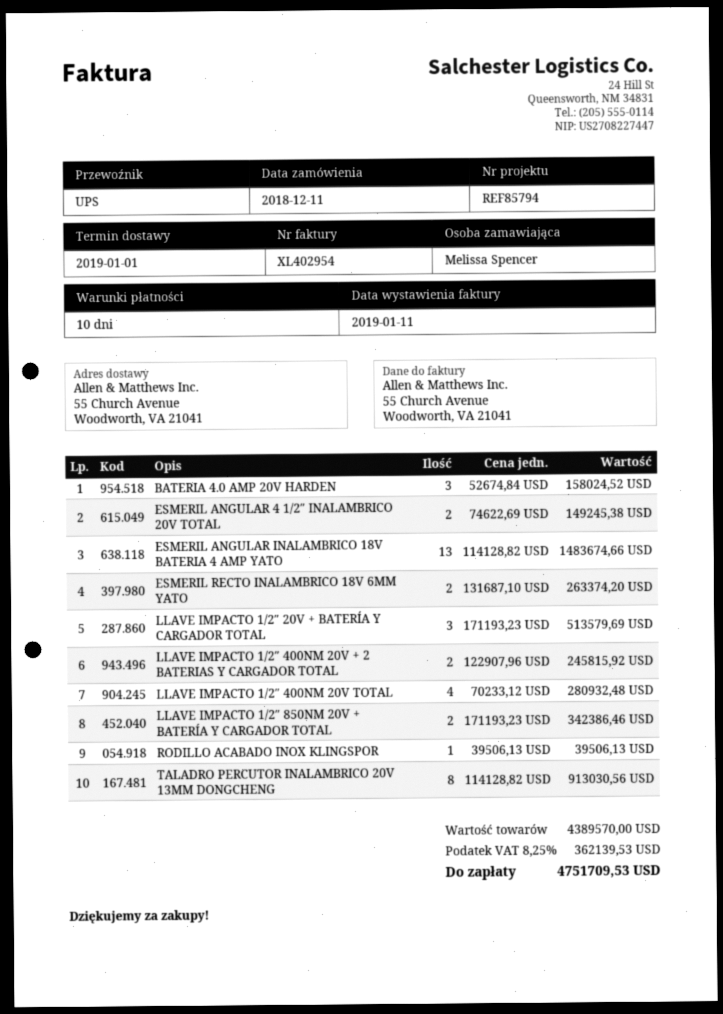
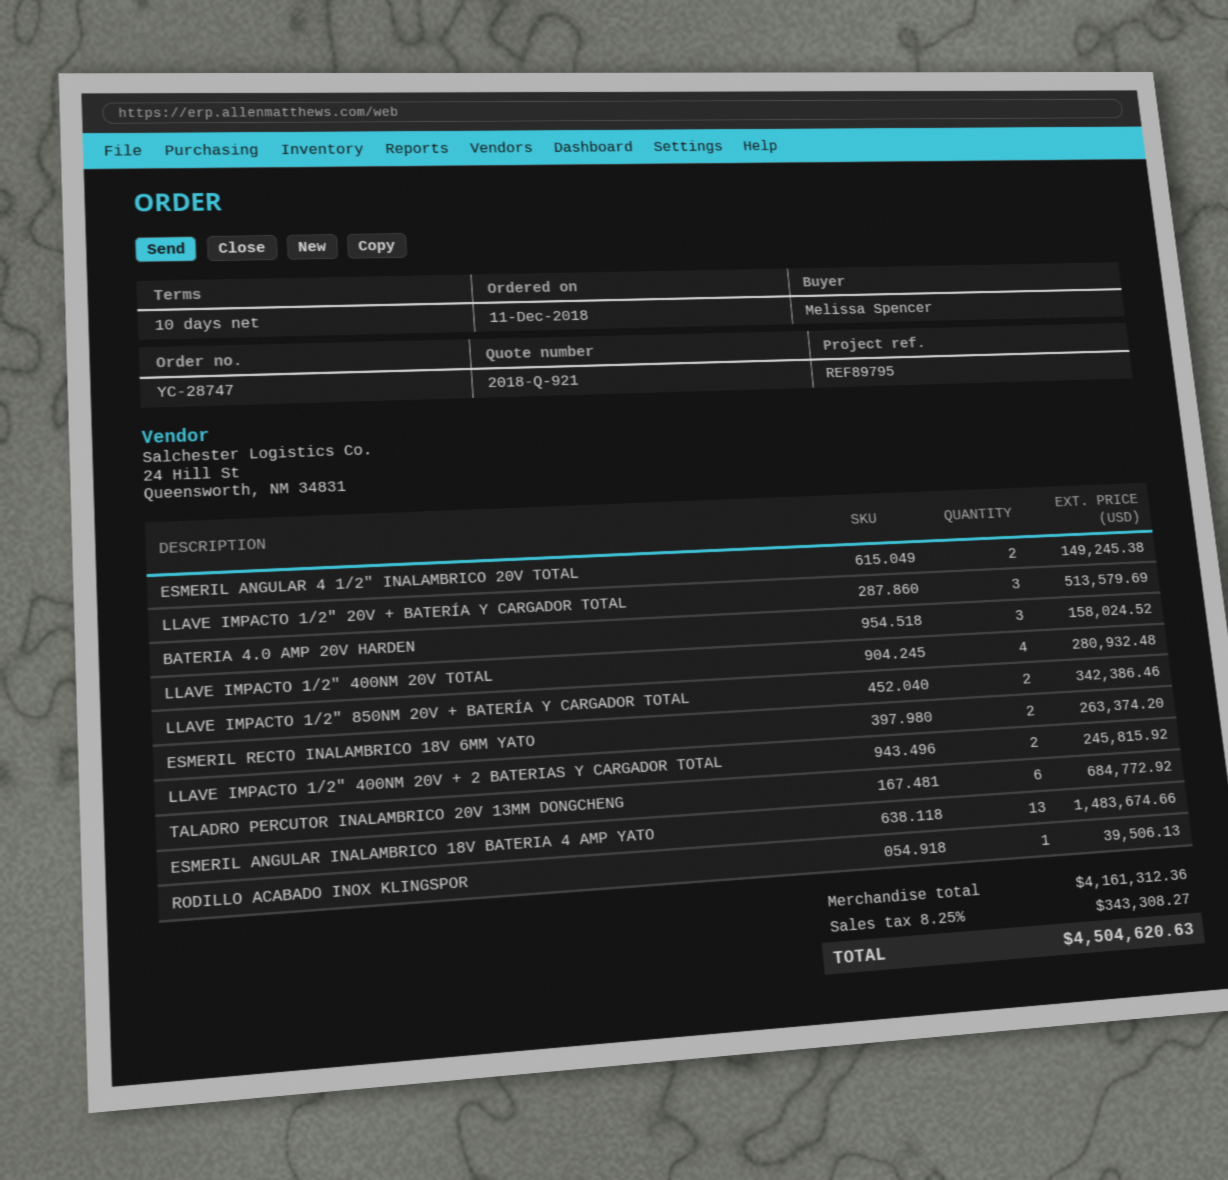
reference: REF85794 -> REF89795
TALADRO PERCUTOR INALAMBRICO 20V 13MM DONGCHENG: 8 for 913030.56 -> 6 for 684772.92
subtotal: 4389570.00 -> 4161312.36
tax: 8.25% = 362139.53 -> 8.25% = 343308.27
total: 4751709.53 -> 4504620.63

